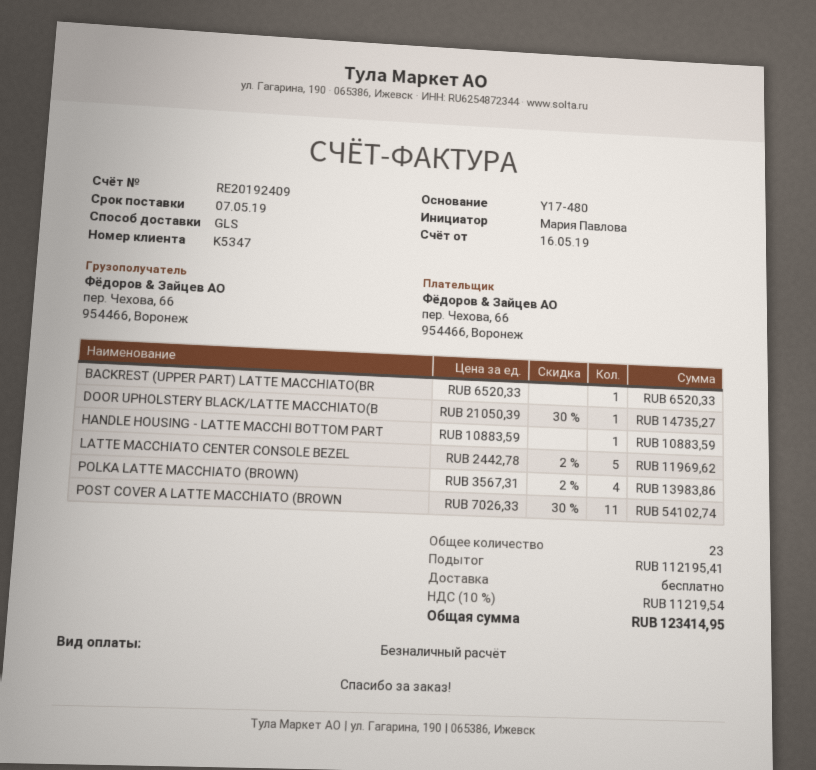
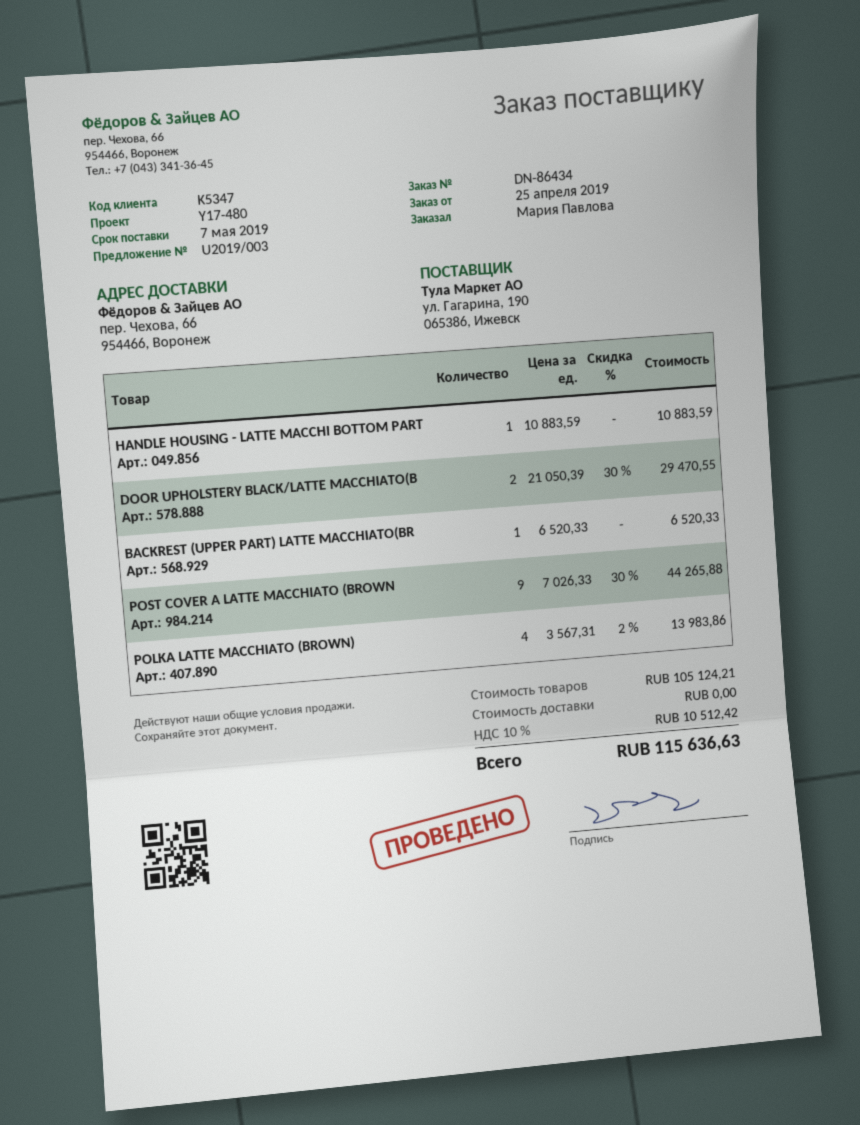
DOOR UPHOLSTERY BLACK/LATTE MACCHIATO(B: 1 x 21050.39 - 30% = 14735.27 -> 2 x 21050.39 - 30% = 29470.55
LATTE MACCHIATO CENTER CONSOLE BEZEL: 5 x 2442.78 - 2% = 11969.62 -> none
POST COVER A LATTE MACCHIATO (BROWN: 11 x 7026.33 - 30% = 54102.74 -> 9 x 7026.33 - 30% = 44265.88
subtotal: 112195.41 -> 105124.21
tax: 10% = 11219.54 -> 10% = 10512.42
total: 123414.95 -> 115636.63

